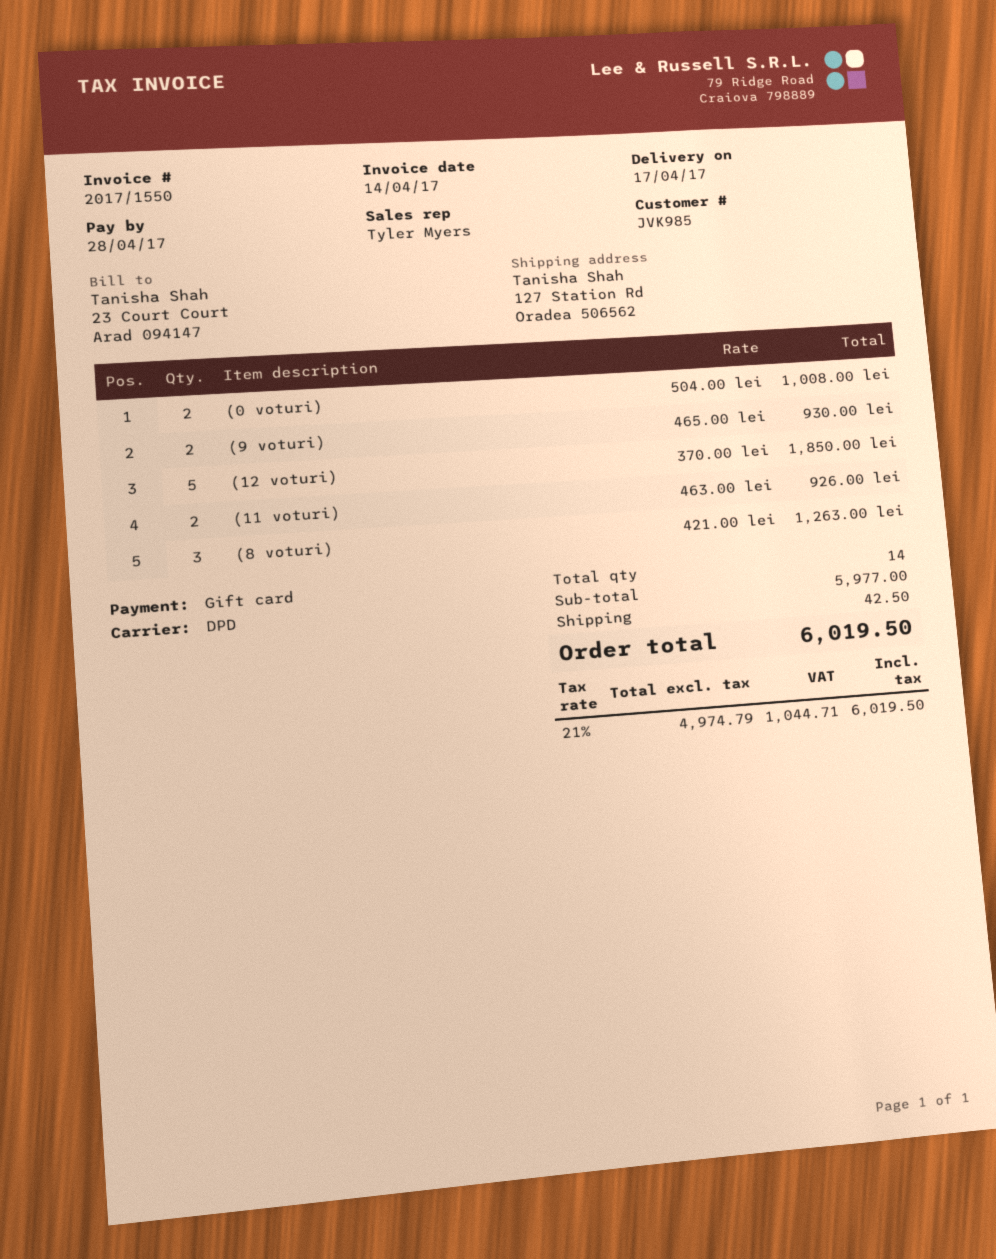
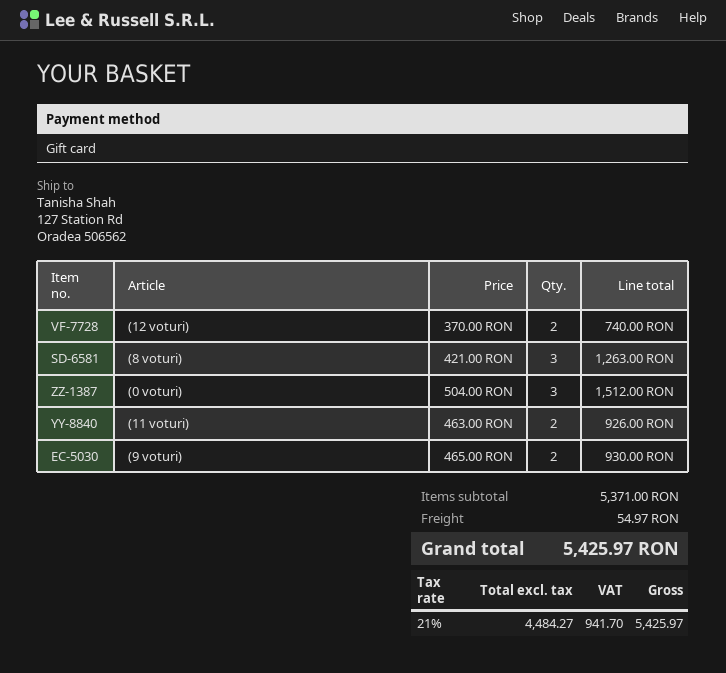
(0 voturi): 2 x 504.00 = 1008.00 -> 3 x 504.00 = 1512.00
(12 voturi): 5 x 370.00 = 1850.00 -> 2 x 370.00 = 740.00
subtotal: 5977.00 -> 5371.00
shipping: 42.50 -> 54.97
net: 4974.79 -> 4484.27
tax: 21% = 1044.71 -> 21% = 941.70
total: 6019.50 -> 5425.97

